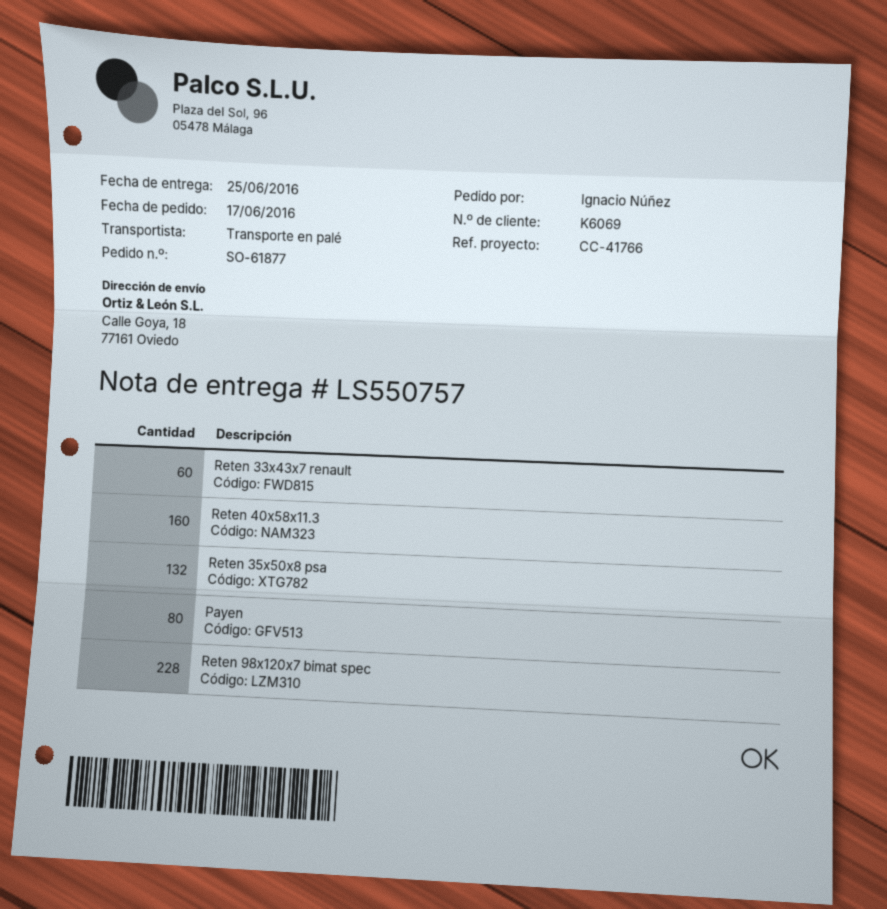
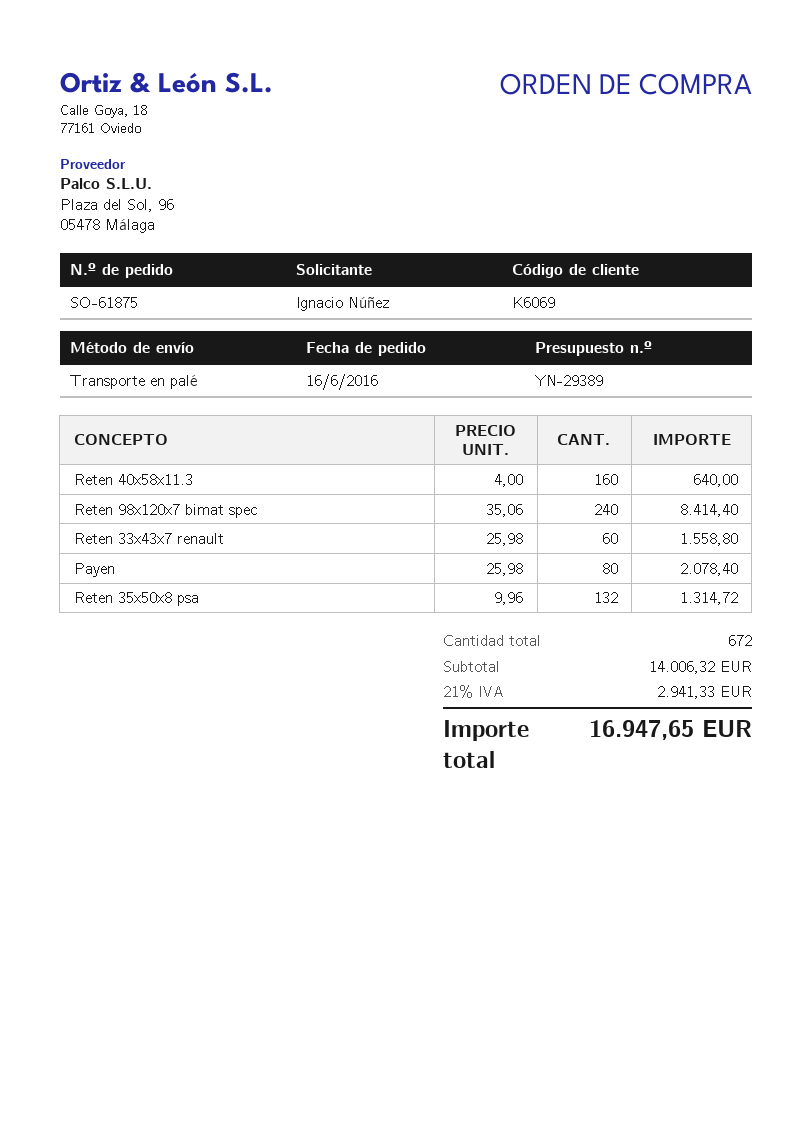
order number: SO-61877 -> SO-61875
order date: 2016-06-17 -> 2016-06-16
Reten 98x120x7 bimat spec: 228 -> 240

